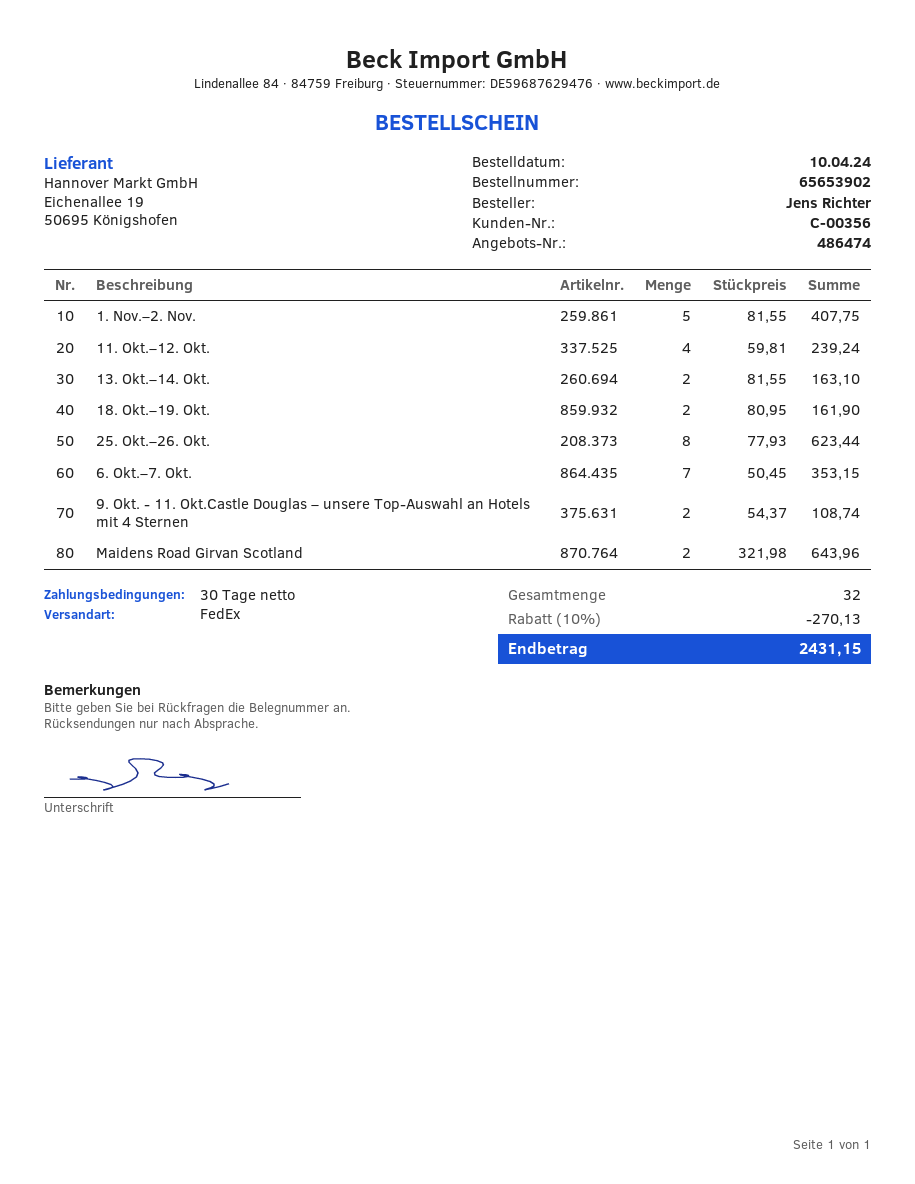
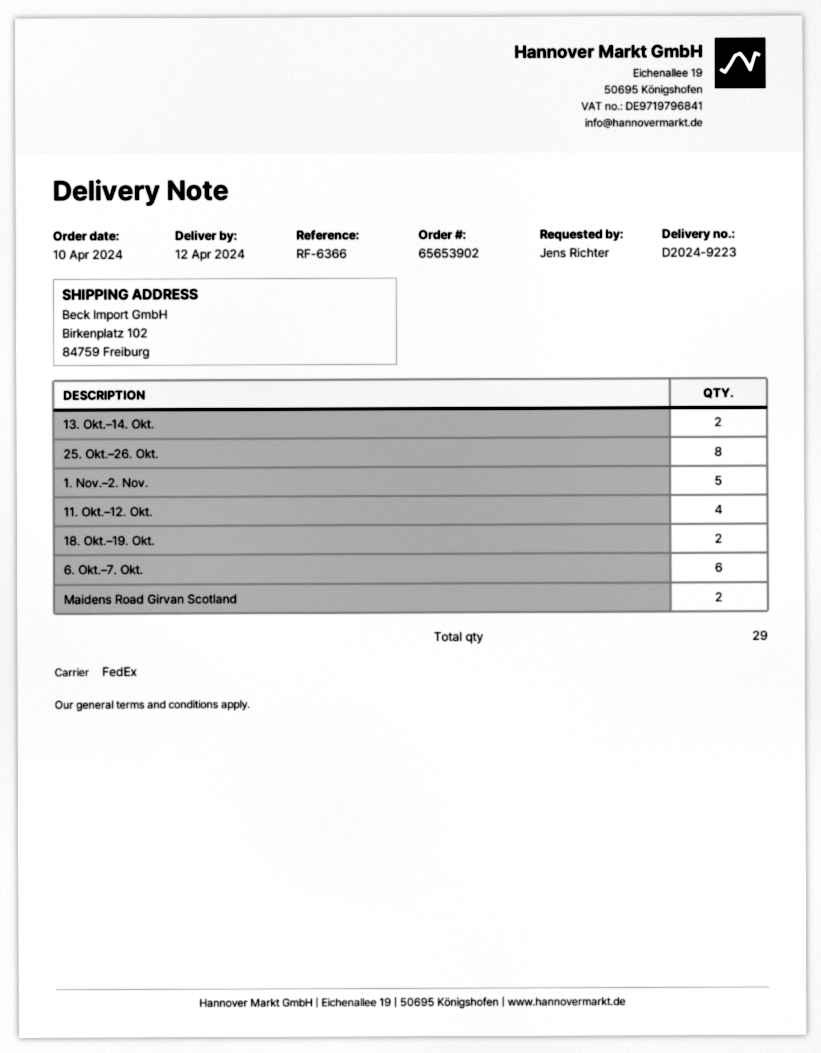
6. Okt.–7. Okt.: 7 -> 6
9. Okt. - 11. Okt.Castle Douglas – unsere Top-Auswahl an Hotels mit 4 Sternen: 2 -> none
total quantity: 32 -> 29

